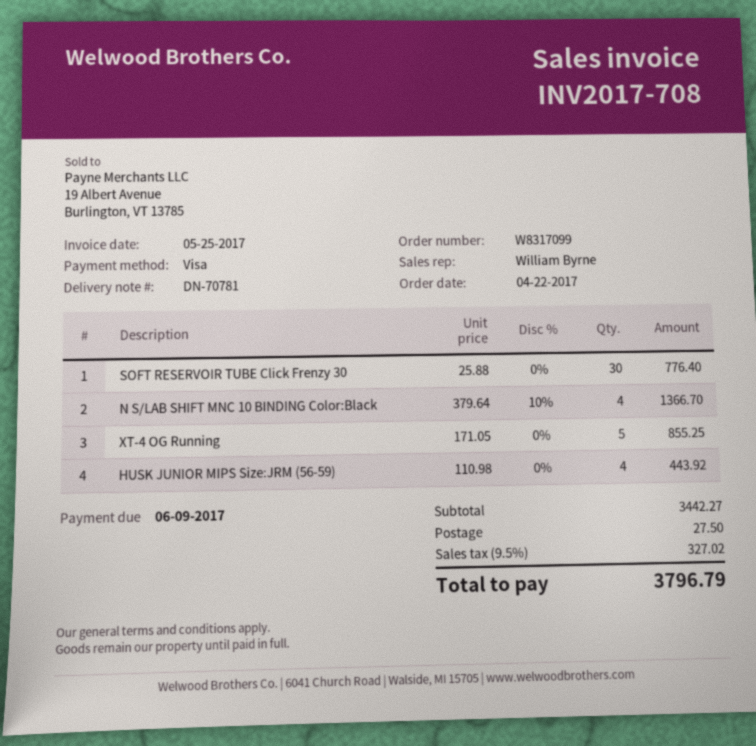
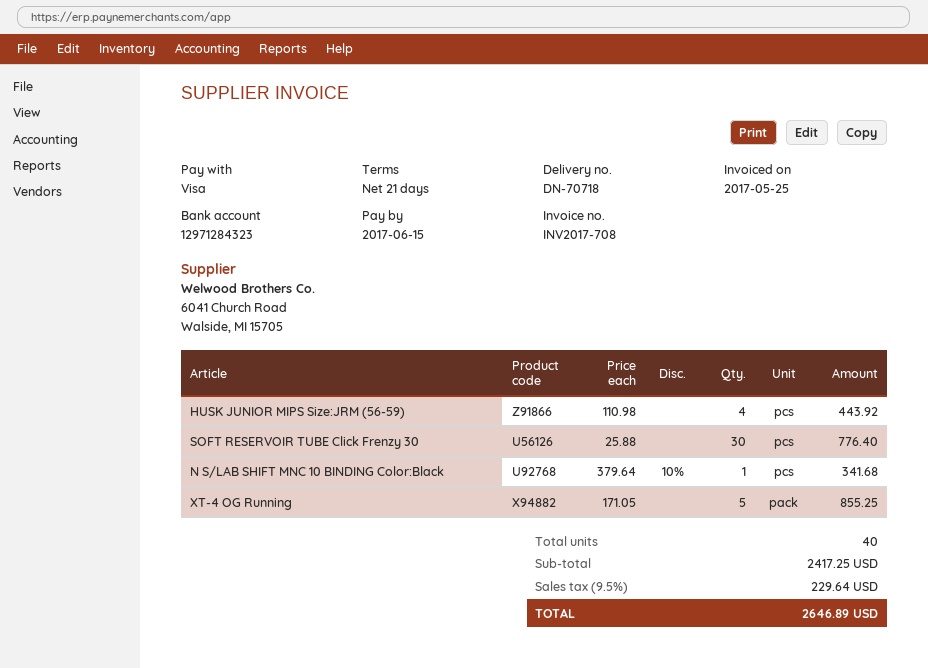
delivery note number: DN-70781 -> DN-70718
due date: 2017-06-09 -> 2017-06-15
N S/LAB SHIFT MNC 10 BINDING Color:Black: 4 x 379.64 - 10% = 1366.70 -> 1 x 379.64 - 10% = 341.68
subtotal: 3442.27 -> 2417.25
shipping: 27.50 -> none
tax: 9.5% = 327.02 -> 9.5% = 229.64
total: 3796.79 -> 2646.89

